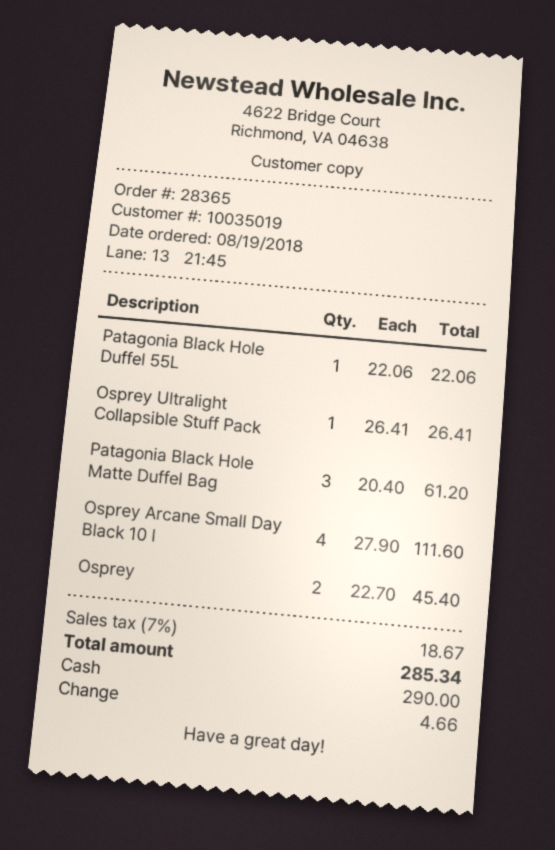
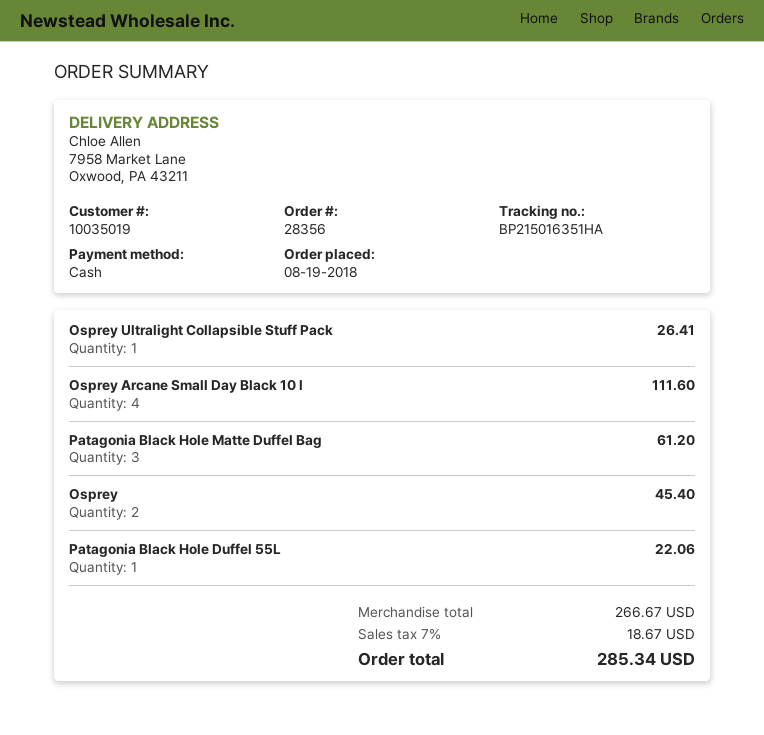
order number: 28365 -> 28356

